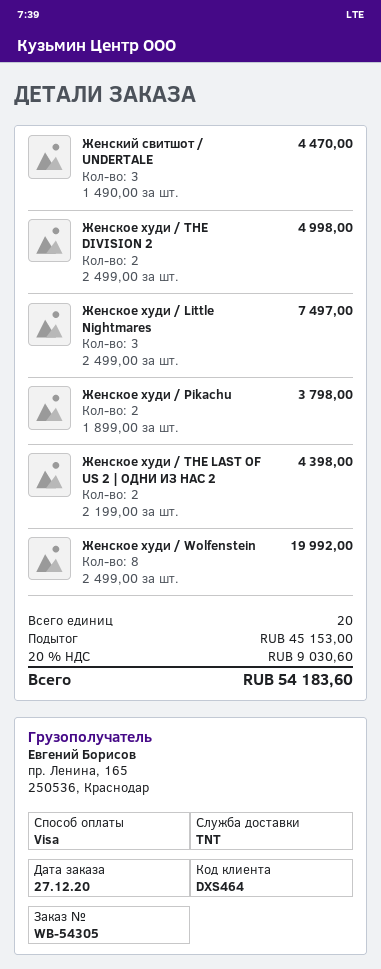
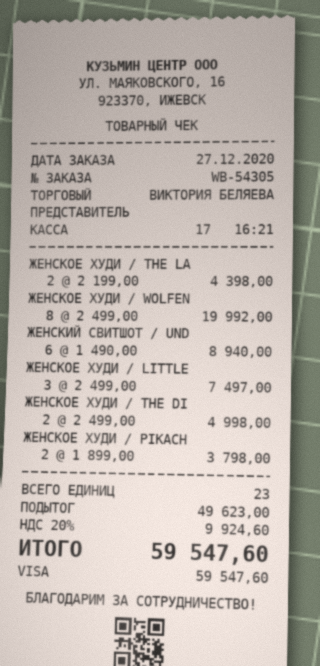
Женский свитшот / UNDERTALE: 3 x 1490.00 = 4470.00 -> 6 x 1490.00 = 8940.00
total quantity: 20 -> 23
subtotal: 45153.00 -> 49623.00
tax: 20% = 9030.60 -> 20% = 9924.60
total: 54183.60 -> 59547.60

